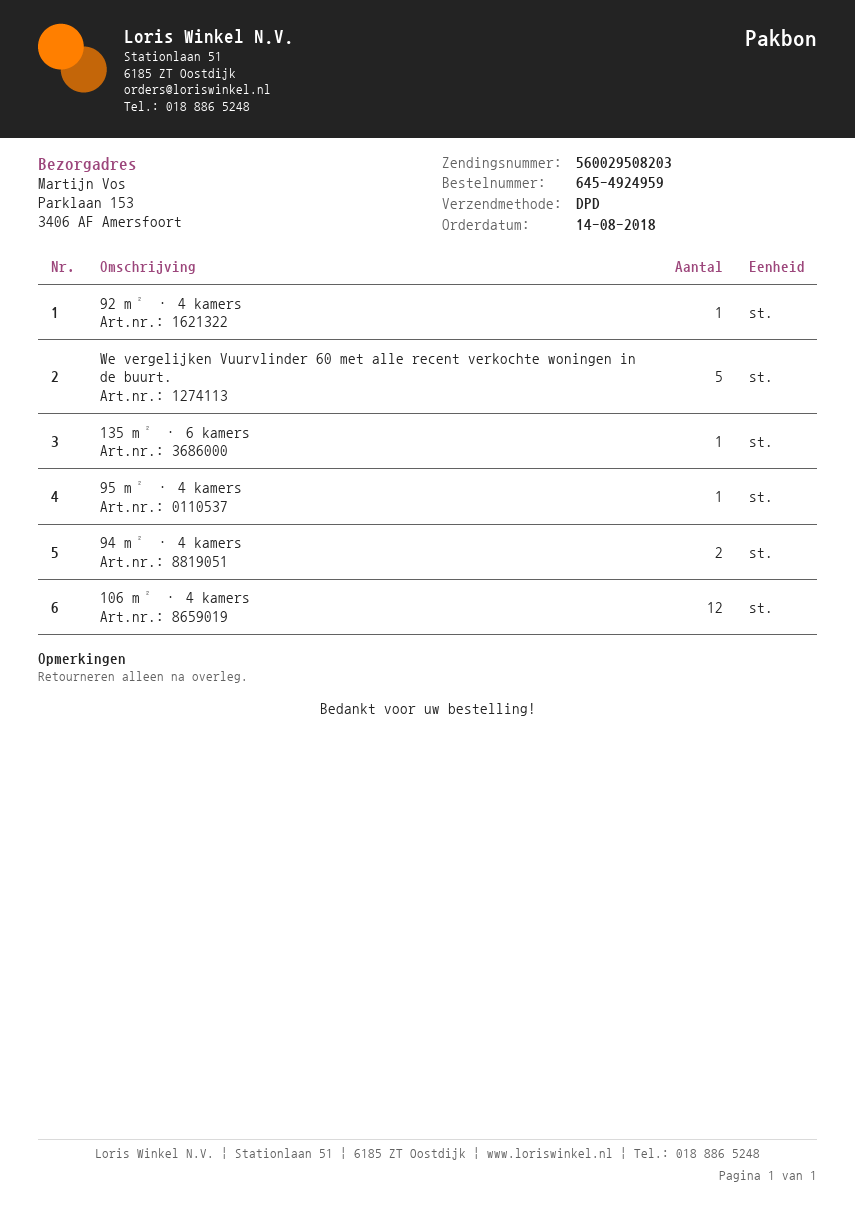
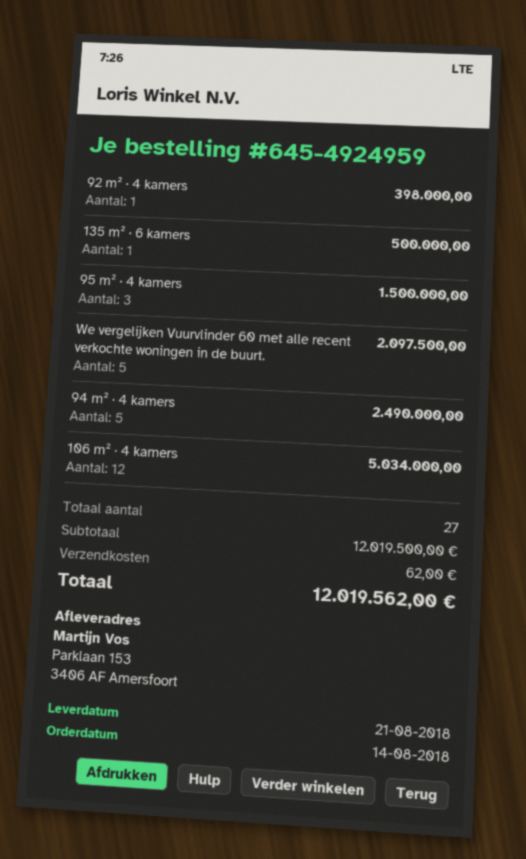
95 m² · 4 kamers: 1 -> 3
94 m² · 4 kamers: 2 -> 5

